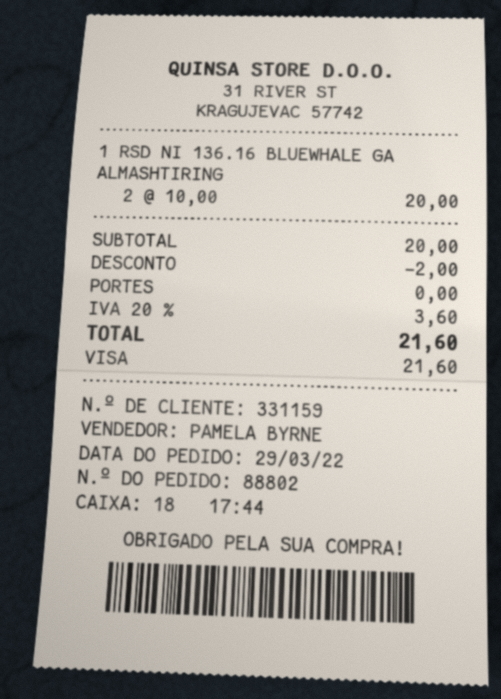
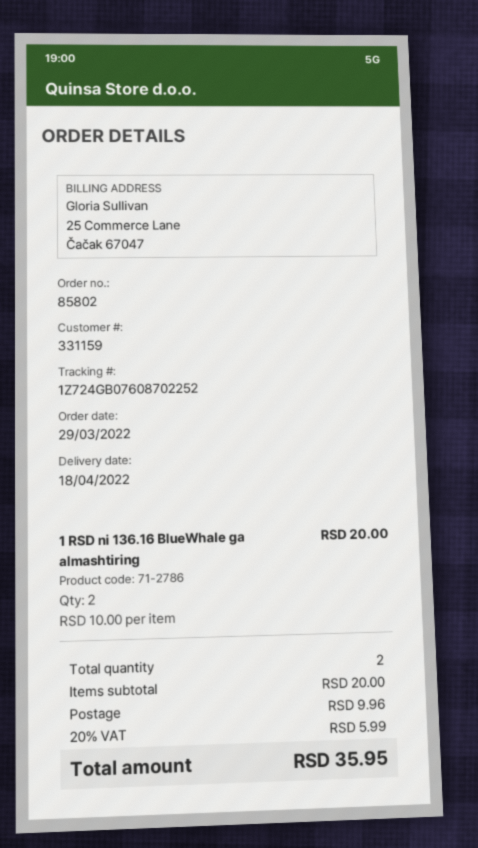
order number: 88802 -> 85802
discount: 2.00 -> none
shipping: 0.00 -> 9.96
tax: 20% = 3.60 -> 20% = 5.99
total: 21.60 -> 35.95

